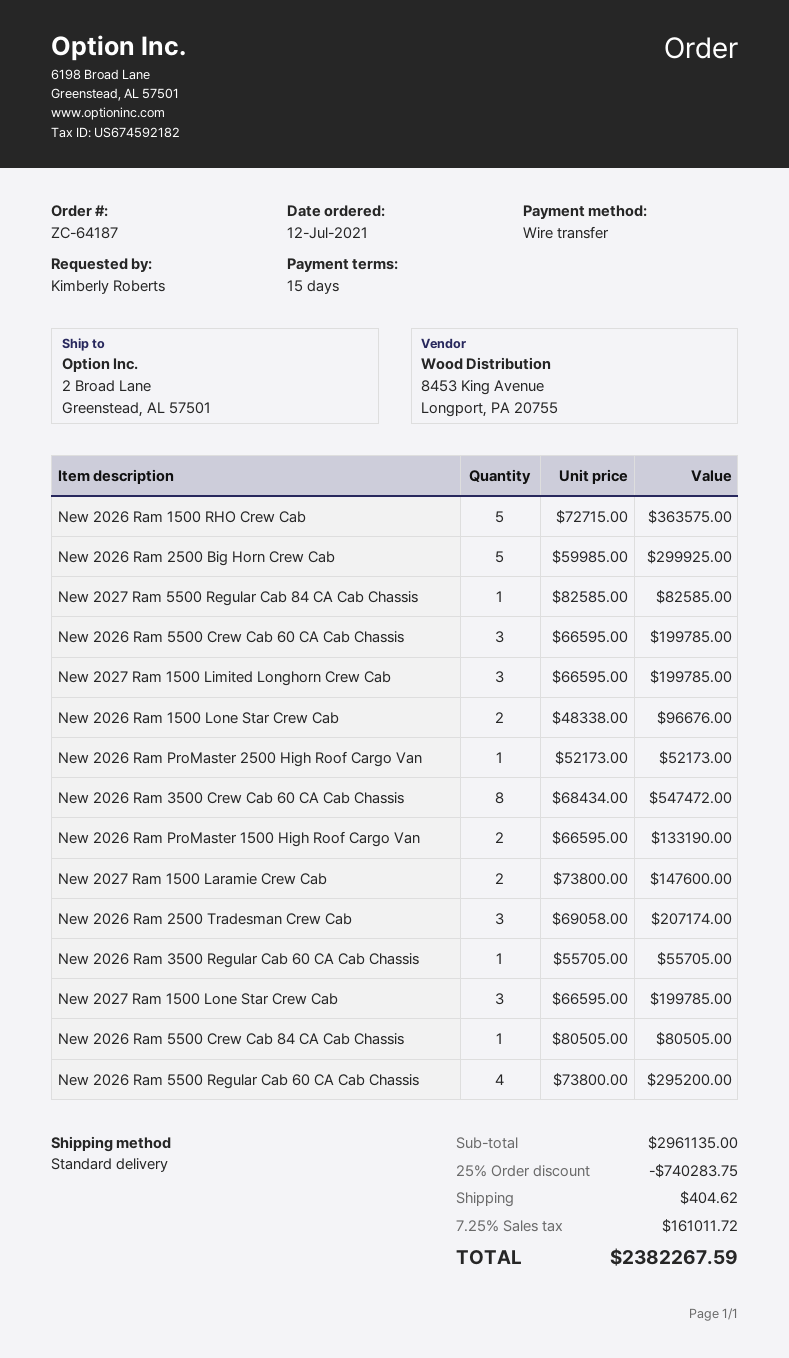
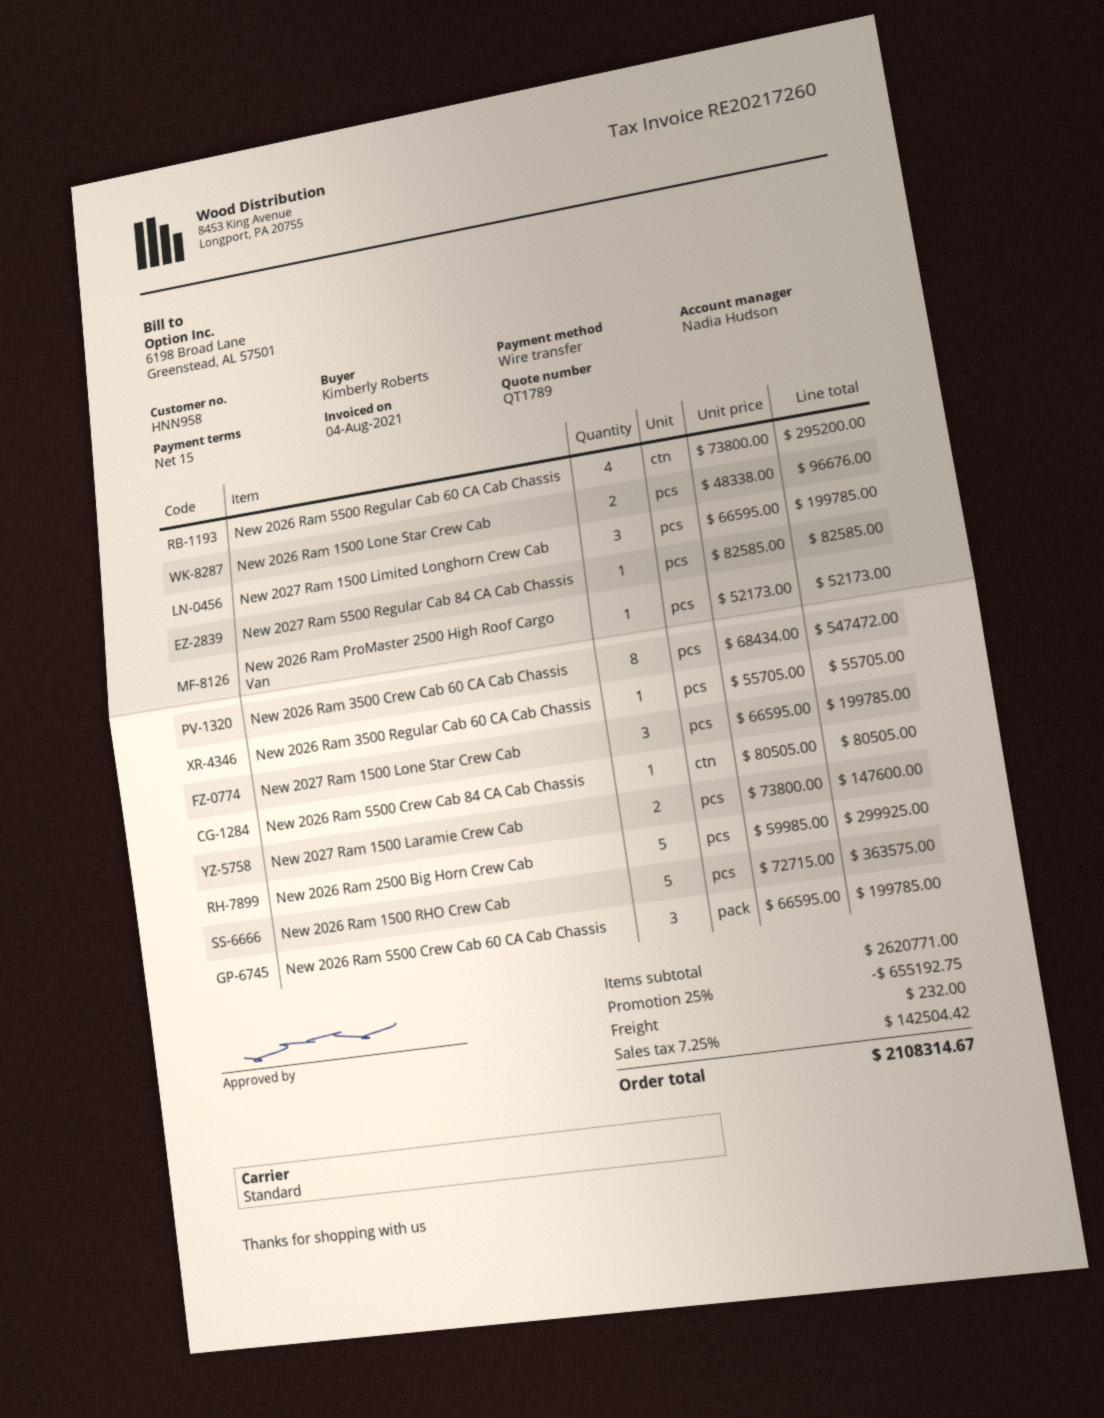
New 2026 Ram ProMaster 1500 High Roof Cargo Van: 2 x 66595.00 = 133190.00 -> none
New 2026 Ram 2500 Tradesman Crew Cab: 3 x 69058.00 = 207174.00 -> none
subtotal: 2961135.00 -> 2620771.00
discount: 25% = 740283.75 -> 25% = 655192.75
shipping: 404.62 -> 232.00
tax: 7.25% = 161011.72 -> 7.25% = 142504.42
total: 2382267.59 -> 2108314.67

